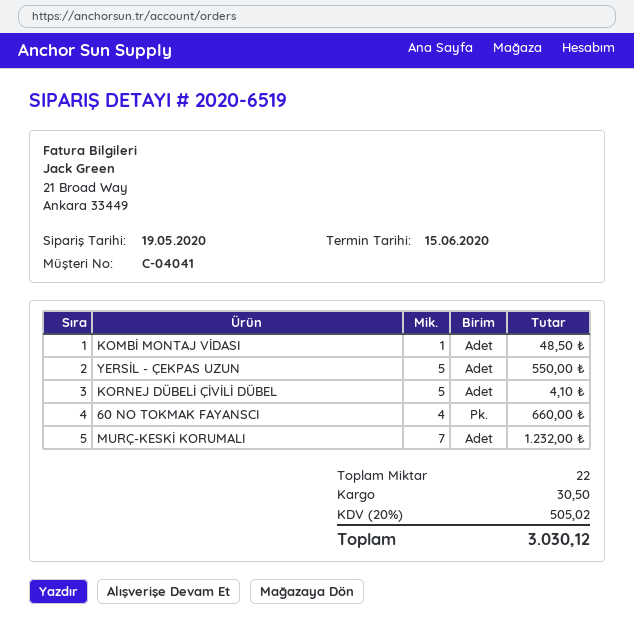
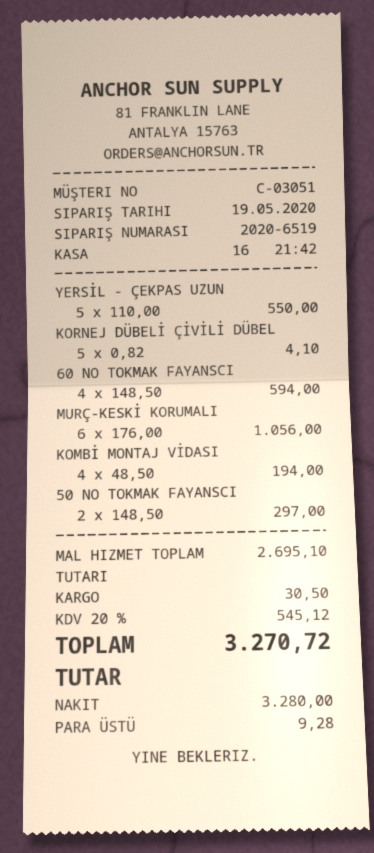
customer number: C-04041 -> C-03051
KOMBİ MONTAJ VİDASI: 1 for 48.50 -> 4 for 194.00
60 NO TOKMAK FAYANSCI: 4 for 660.00 -> 4 for 594.00
MURÇ-KESKİ KORUMALI: 7 for 1232.00 -> 6 for 1056.00
50 NO TOKMAK FAYANSCI: none -> 2 for 297.00
tax: 20% = 505.02 -> 20% = 545.12
total: 3030.12 -> 3270.72

